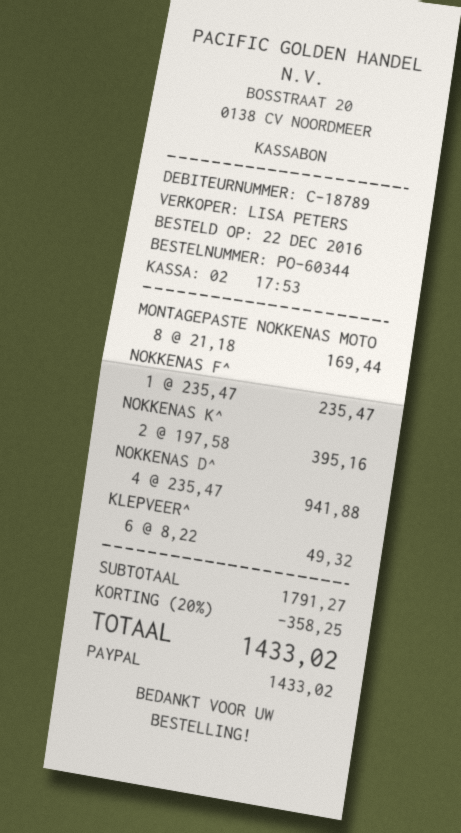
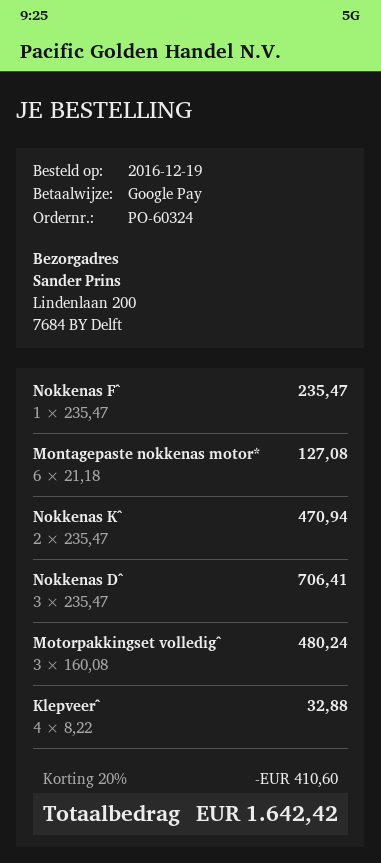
order number: PO-60344 -> PO-60324
order date: 2016-12-22 -> 2016-12-19
payment method: PayPal -> Google Pay
MONTAGEPASTE NOKKENAS MOTO: 8 x 21.18 = 169.44 -> 6 x 21.18 = 127.08
NOKKENAS K^: 2 x 197.58 = 395.16 -> 2 x 235.47 = 470.94
NOKKENAS D^: 4 x 235.47 = 941.88 -> 3 x 235.47 = 706.41
KLEPVEER^: 6 x 8.22 = 49.32 -> 4 x 8.22 = 32.88
Motorpakkingset volledig^: none -> 3 x 160.08 = 480.24
discount: 20% = 358.25 -> 20% = 410.60
total: 1433.02 -> 1642.42

